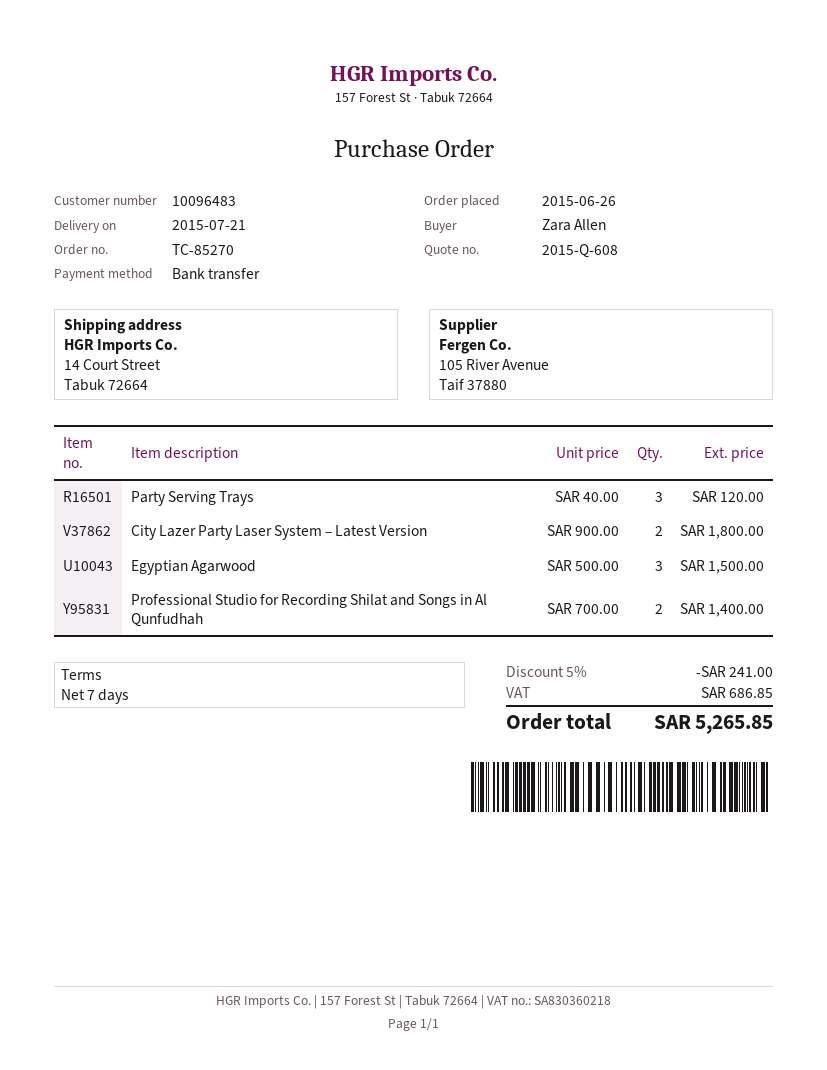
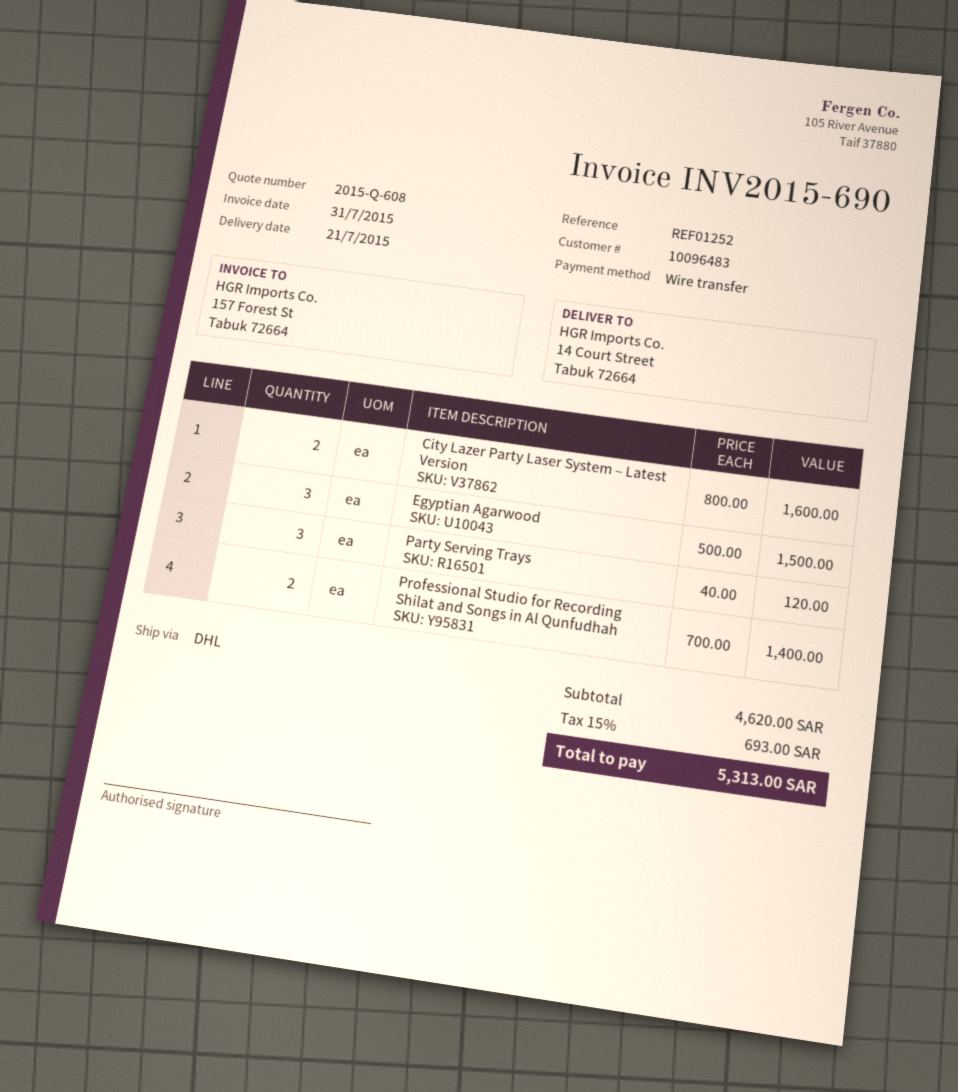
City Lazer Party Laser System – Latest Version: 2 x 900.00 = 1800.00 -> 2 x 800.00 = 1600.00
discount: 5% = 241.00 -> none
tax: 686.85 -> 693.00
total: 5265.85 -> 5313.00

